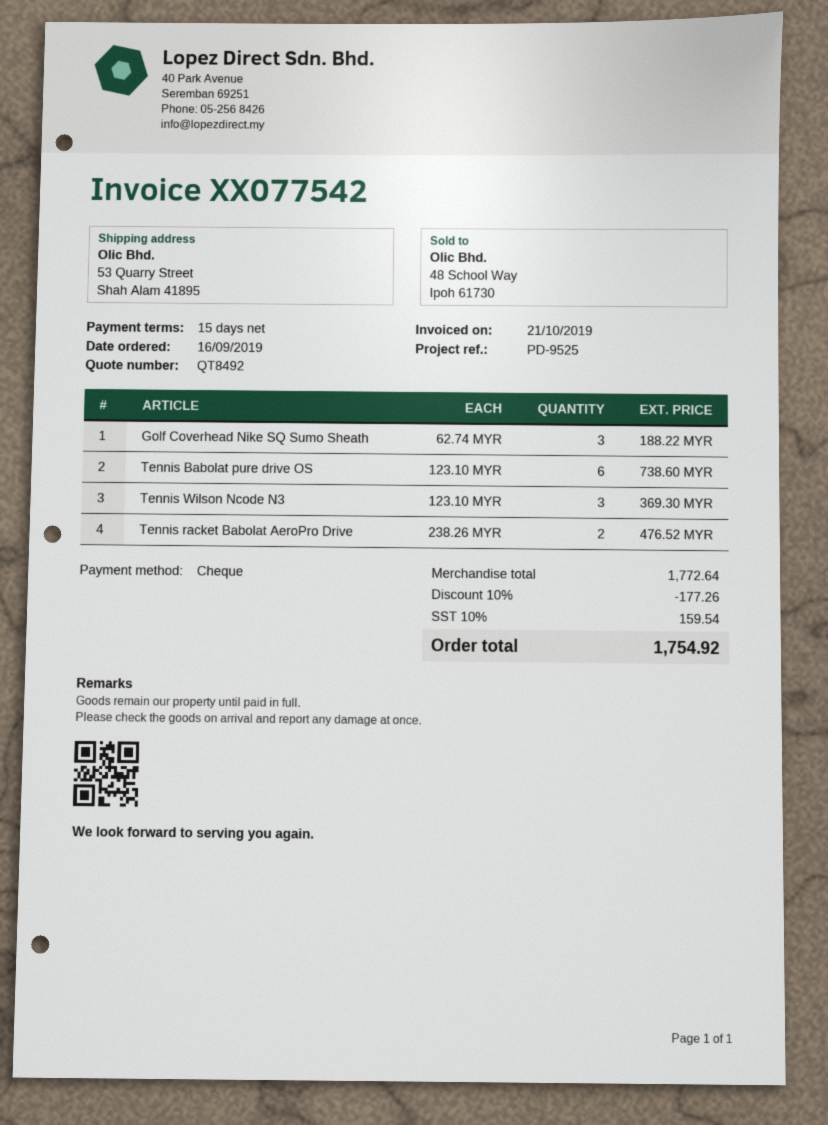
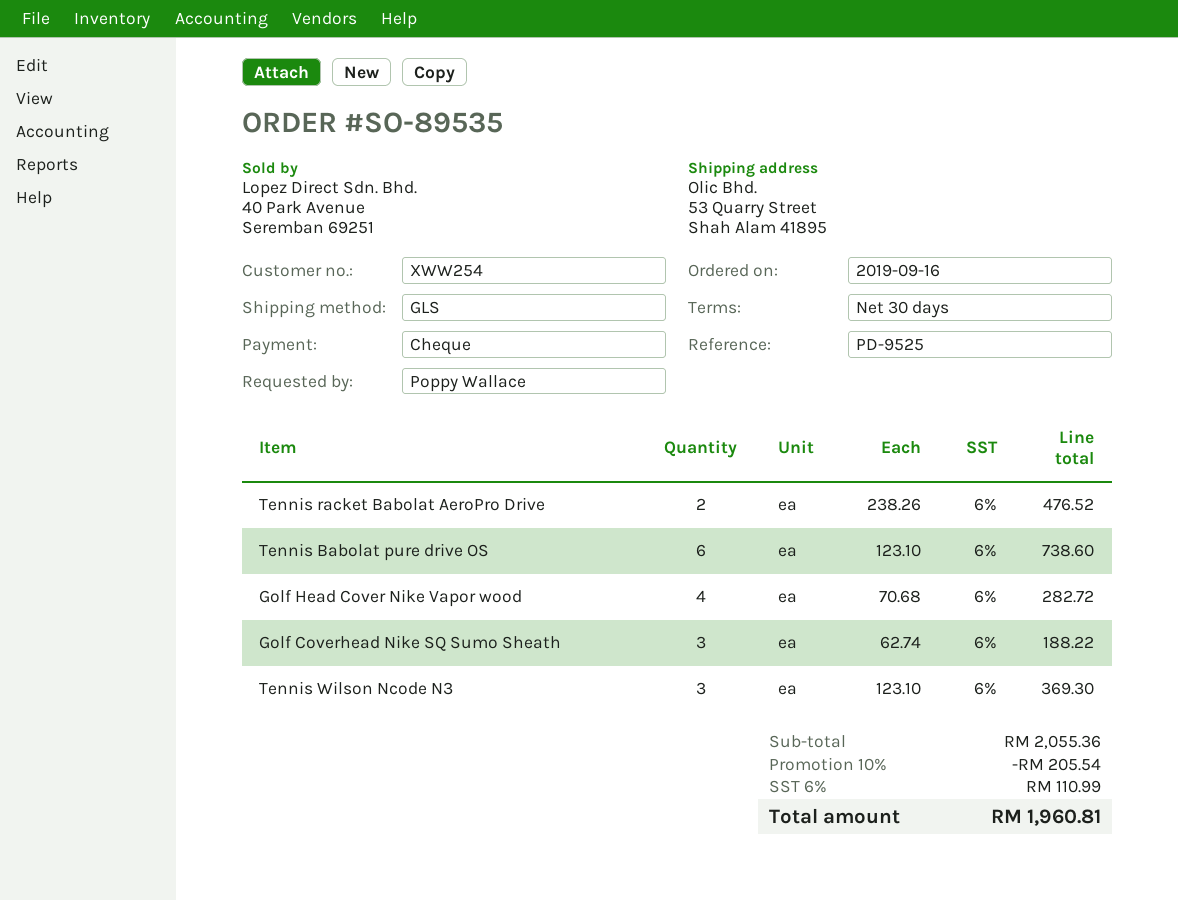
payment terms: 15 days -> 30 days
Golf Head Cover Nike Vapor wood: none -> 4 x 70.68 = 282.72
subtotal: 1772.64 -> 2055.36
discount: 10% = 177.26 -> 10% = 205.54
tax: 10% = 159.54 -> 6% = 110.99
total: 1754.92 -> 1960.81

